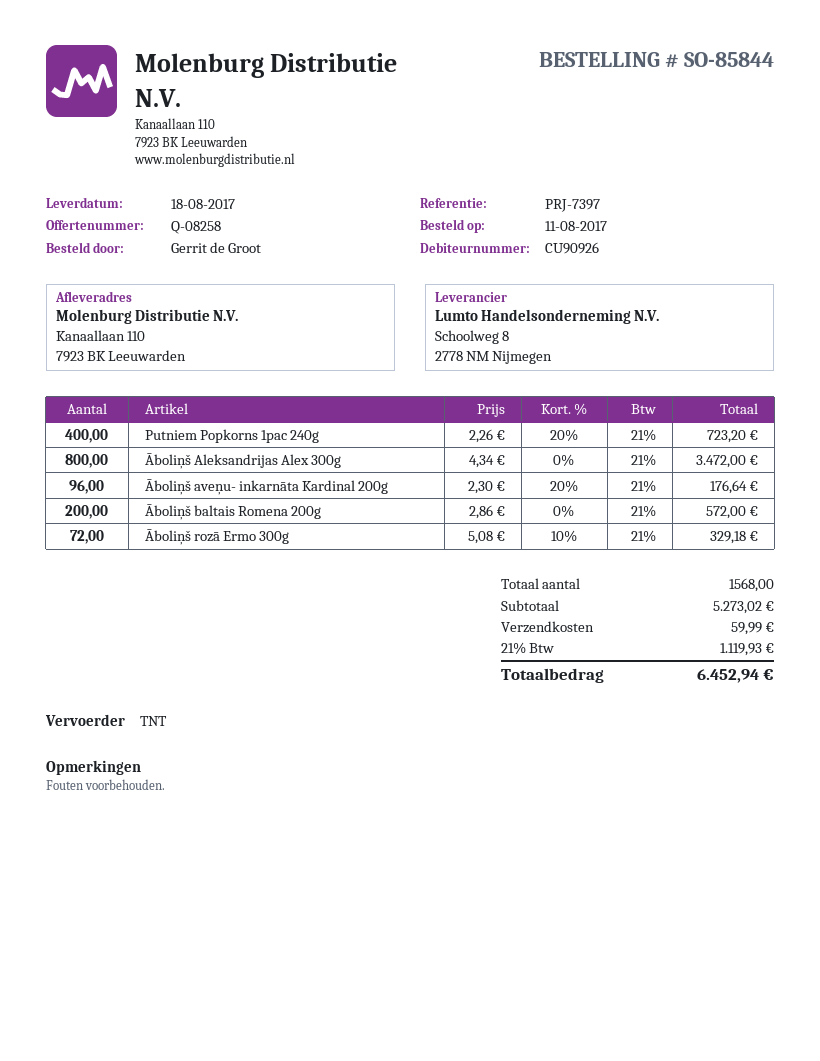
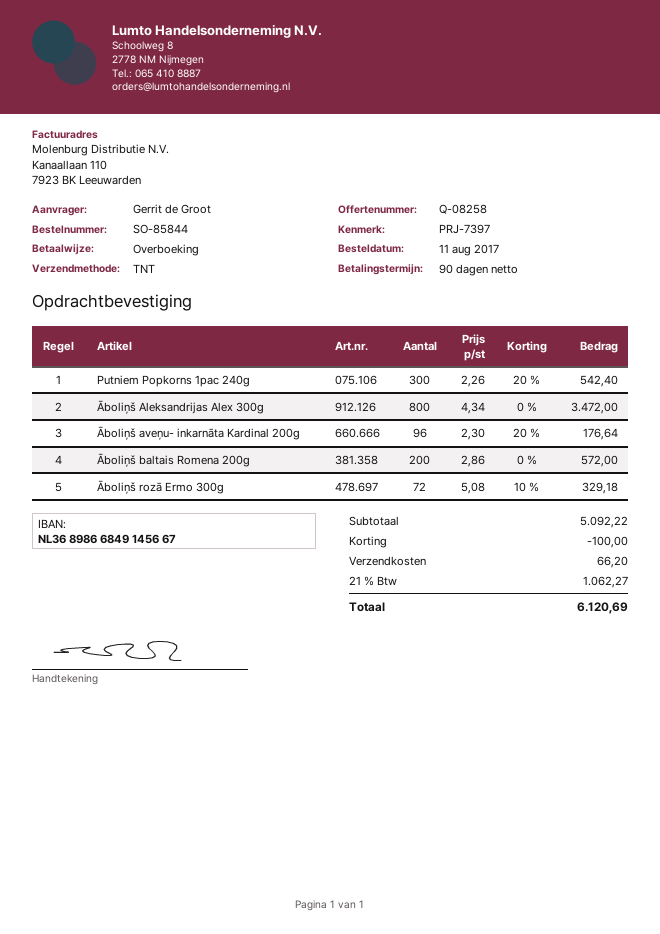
Putniem Popkorns 1pac 240g: 400 x 2.26 - 20% = 723.20 -> 300 x 2.26 - 20% = 542.40
subtotal: 5273.02 -> 5092.22
discount: none -> 100.00
shipping: 59.99 -> 66.20
tax: 21% = 1119.93 -> 21% = 1062.27
total: 6452.94 -> 6120.69

